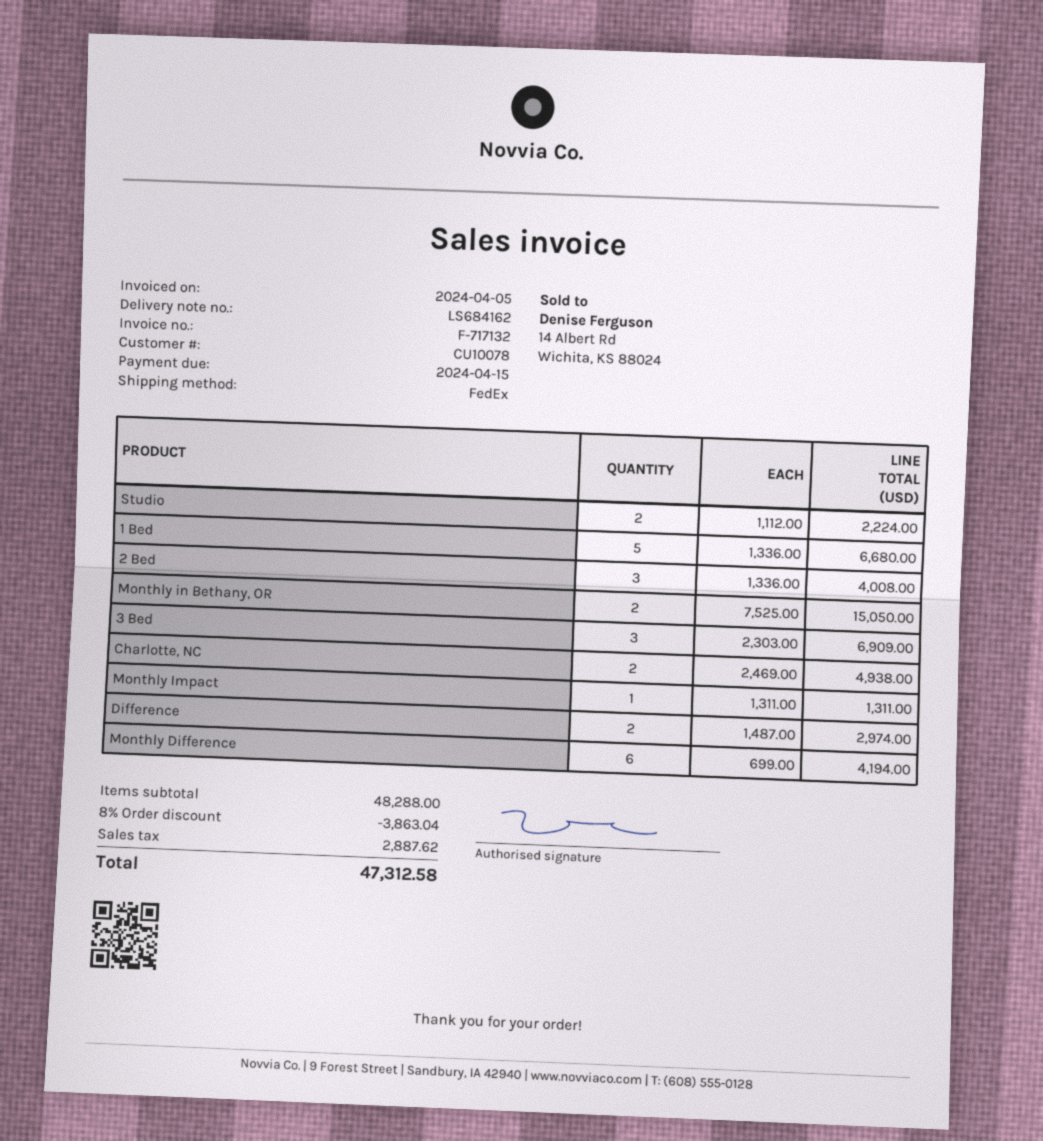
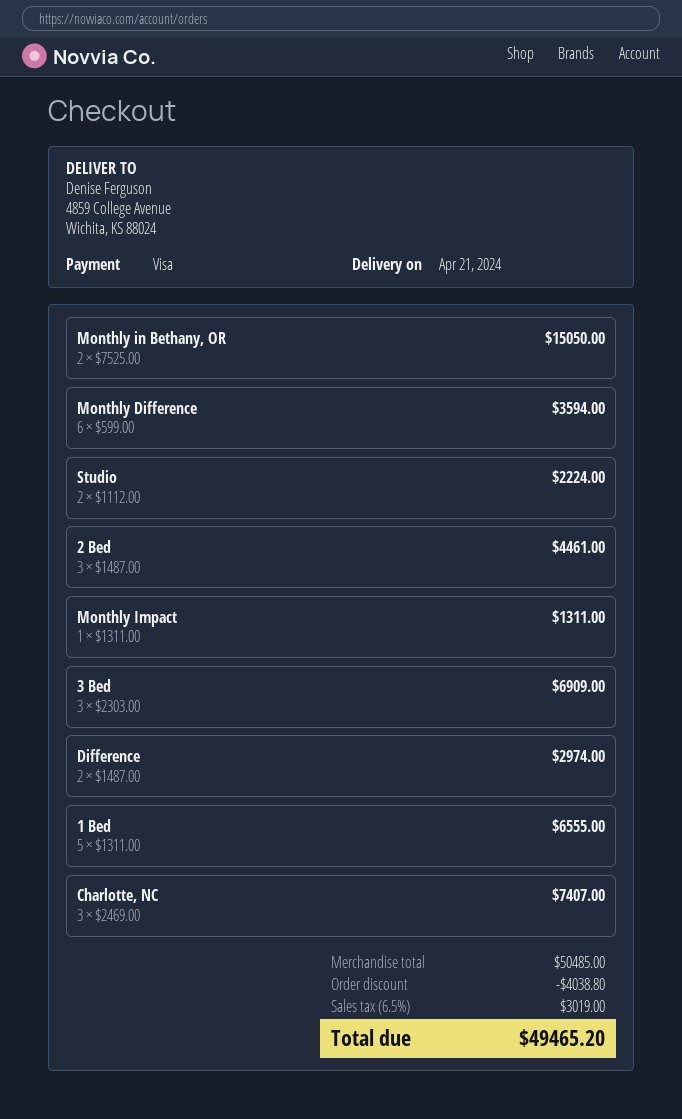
1 Bed: 5 x 1336.00 = 6680.00 -> 5 x 1311.00 = 6555.00
2 Bed: 3 x 1336.00 = 4008.00 -> 3 x 1487.00 = 4461.00
Charlotte, NC: 2 x 2469.00 = 4938.00 -> 3 x 2469.00 = 7407.00
Monthly Difference: 6 x 699.00 = 4194.00 -> 6 x 599.00 = 3594.00
subtotal: 48288.00 -> 50485.00
discount: 3863.04 -> 4038.80
tax: 2887.62 -> 3019.00
total: 47312.58 -> 49465.20

